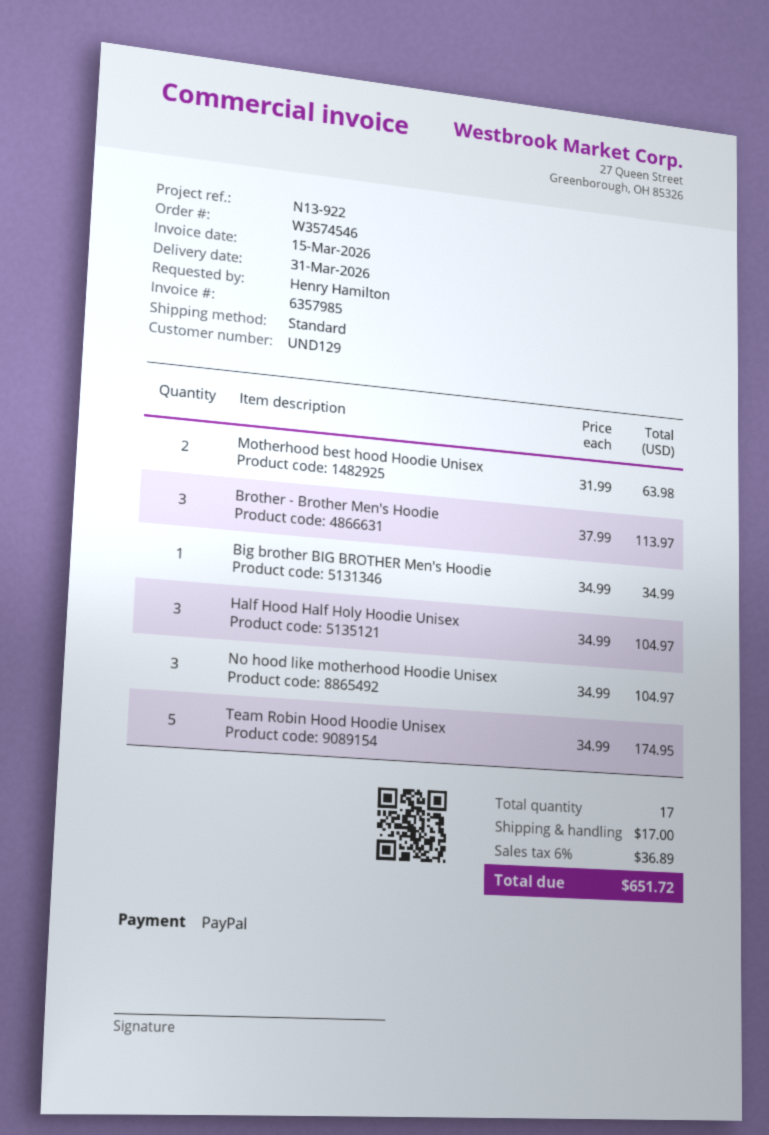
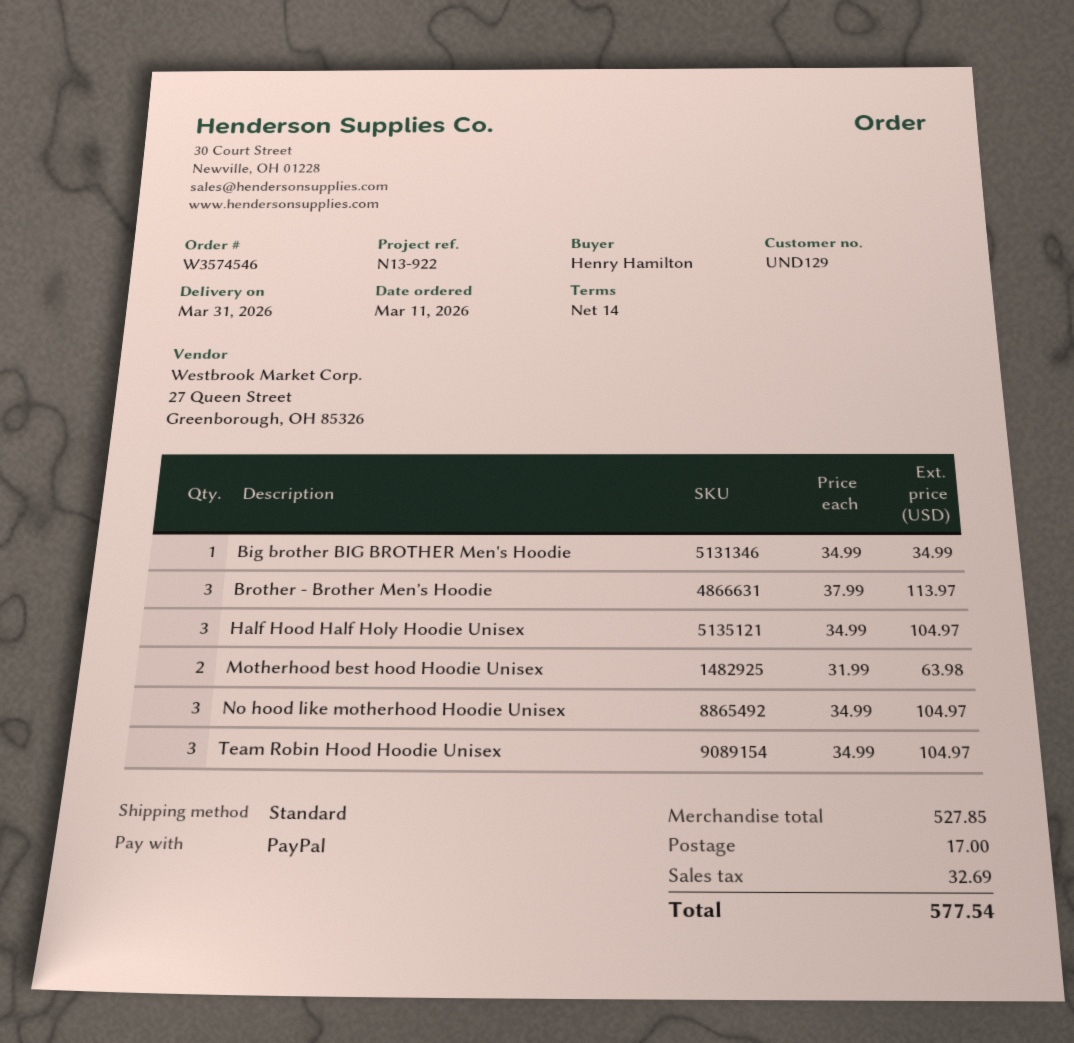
Team Robin Hood Hoodie Unisex: 5 x 34.99 = 174.95 -> 3 x 34.99 = 104.97
tax: 36.89 -> 32.69
total: 651.72 -> 577.54

